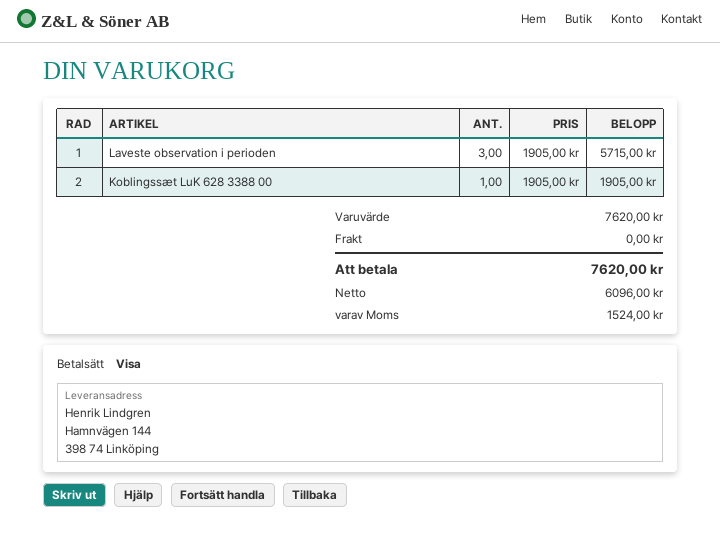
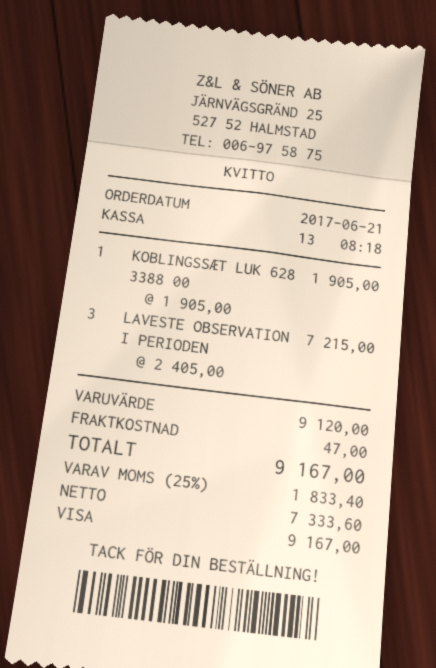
Laveste observation i perioden: 3 x 1905.00 = 5715.00 -> 3 x 2405.00 = 7215.00
subtotal: 7620.00 -> 9120.00
shipping: 0.00 -> 47.00
net: 6096.00 -> 7333.60
tax: 1524.00 -> 1833.40
total: 7620.00 -> 9167.00

